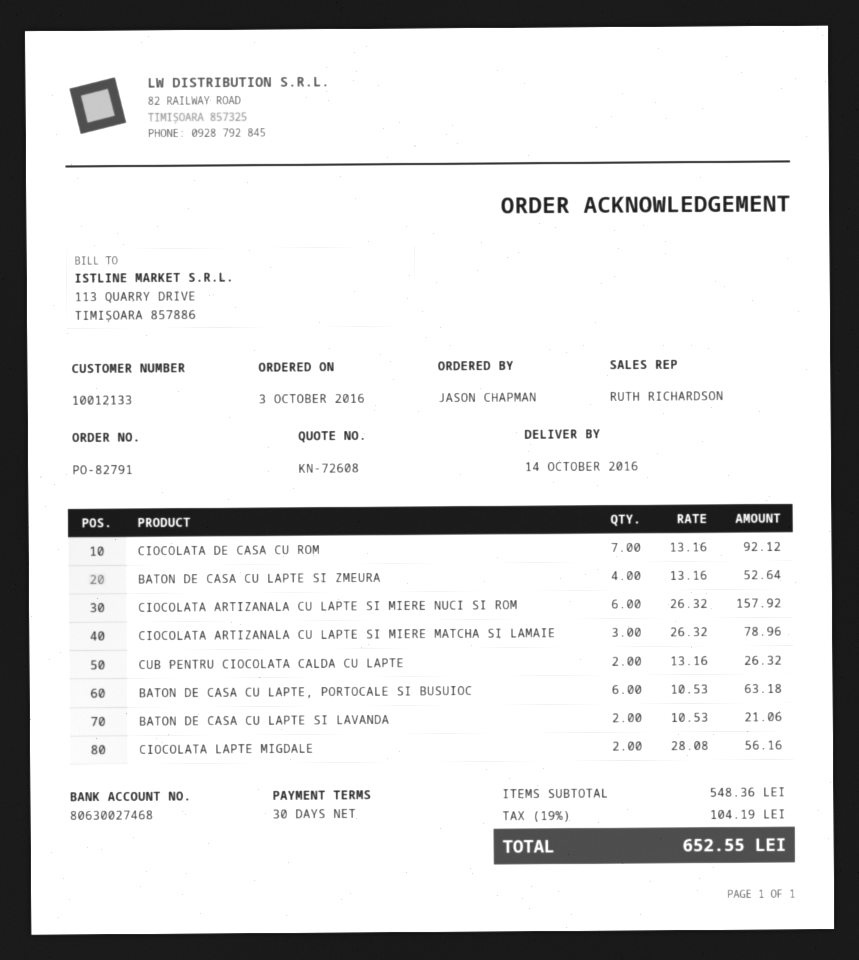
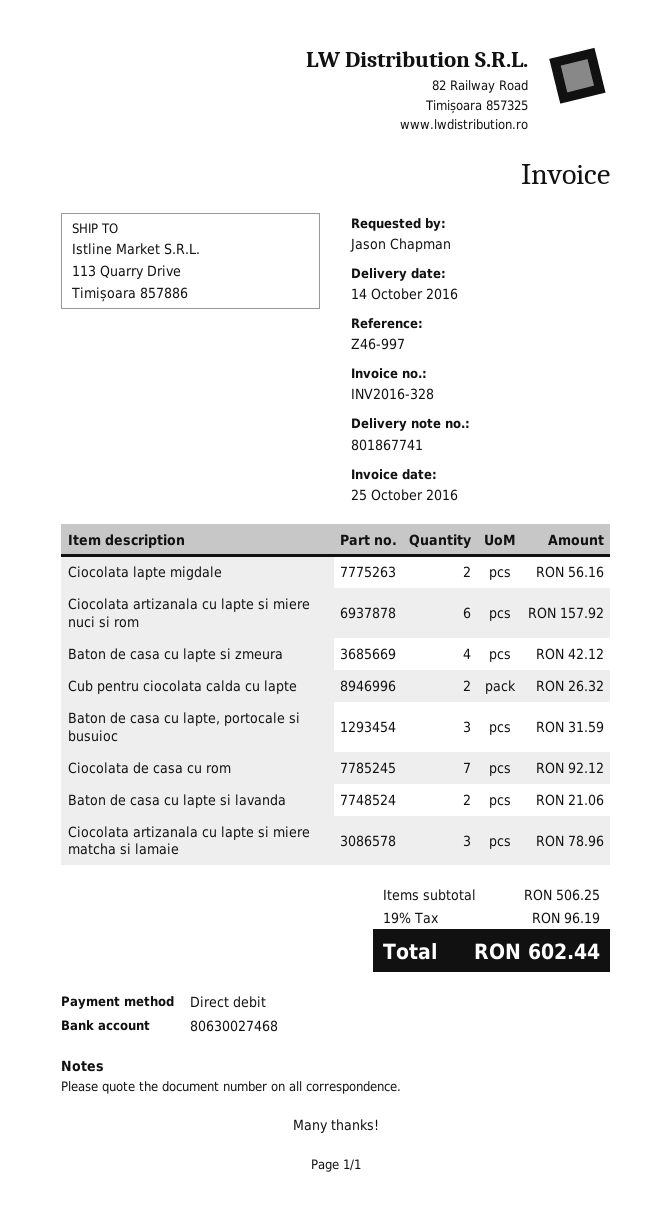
BATON DE CASA CU LAPTE SI ZMEURA: 4 for 52.64 -> 4 for 42.12
BATON DE CASA CU LAPTE, PORTOCALE SI BUSUIOC: 6 for 63.18 -> 3 for 31.59
subtotal: 548.36 -> 506.25
tax: 19% = 104.19 -> 19% = 96.19
total: 652.55 -> 602.44

